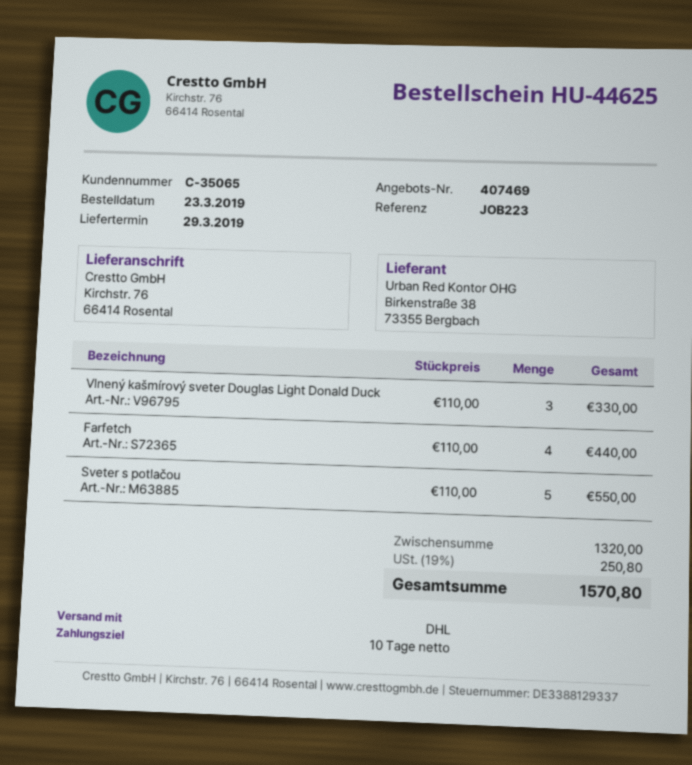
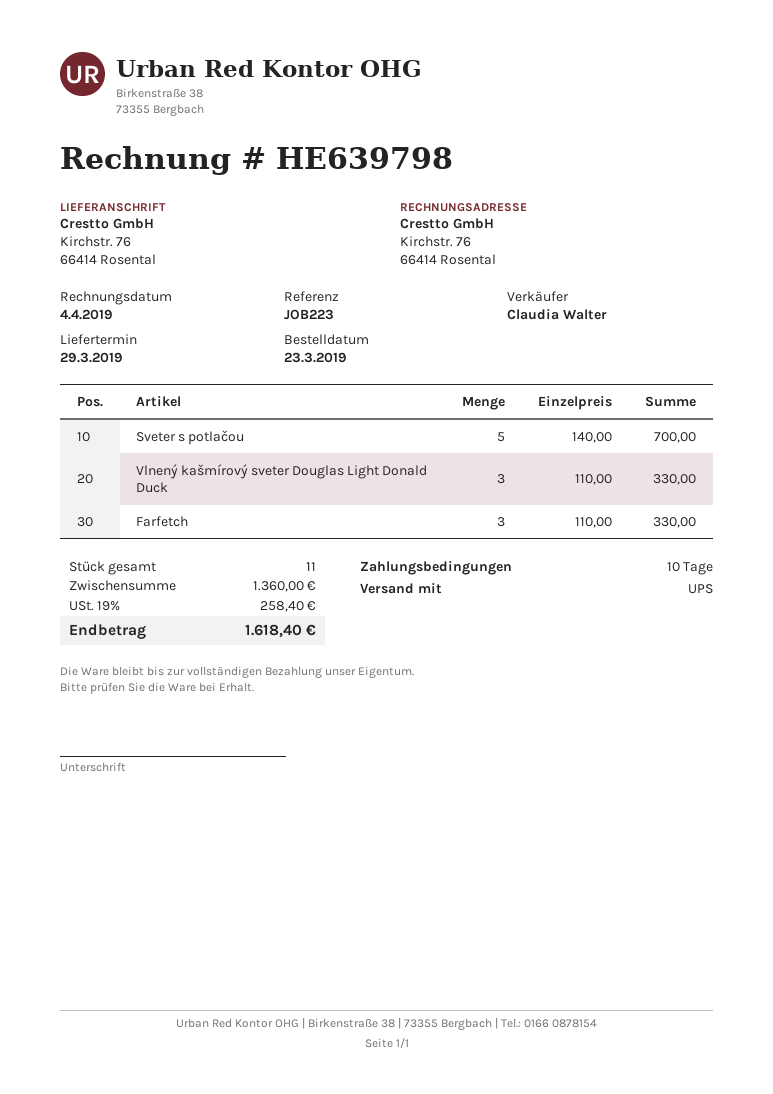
shipping method: DHL -> UPS
Farfetch: 4 x 110.00 = 440.00 -> 3 x 110.00 = 330.00
Sveter s potlačou: 5 x 110.00 = 550.00 -> 5 x 140.00 = 700.00
subtotal: 1320.00 -> 1360.00
tax: 19% = 250.80 -> 19% = 258.40
total: 1570.80 -> 1618.40

